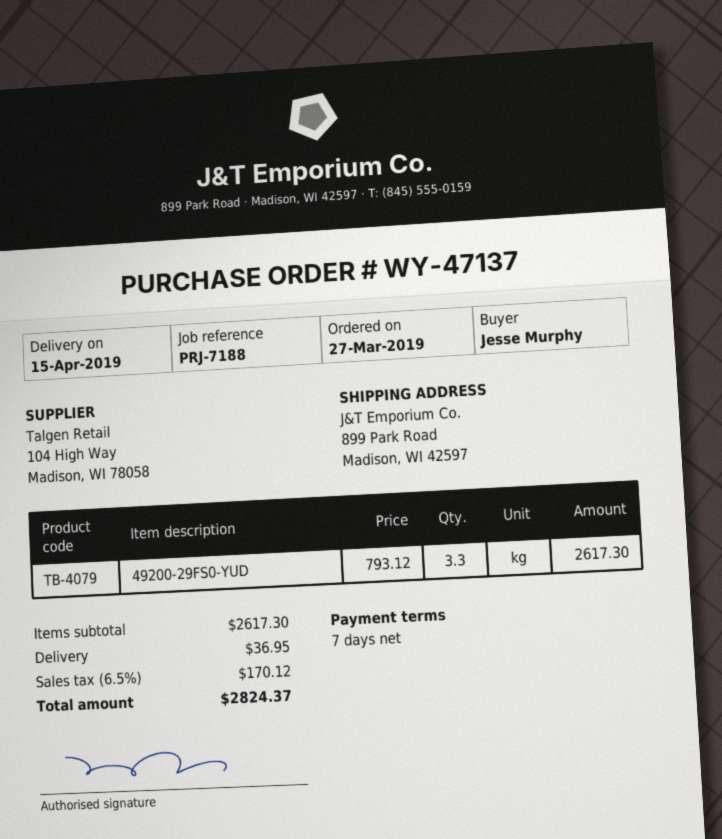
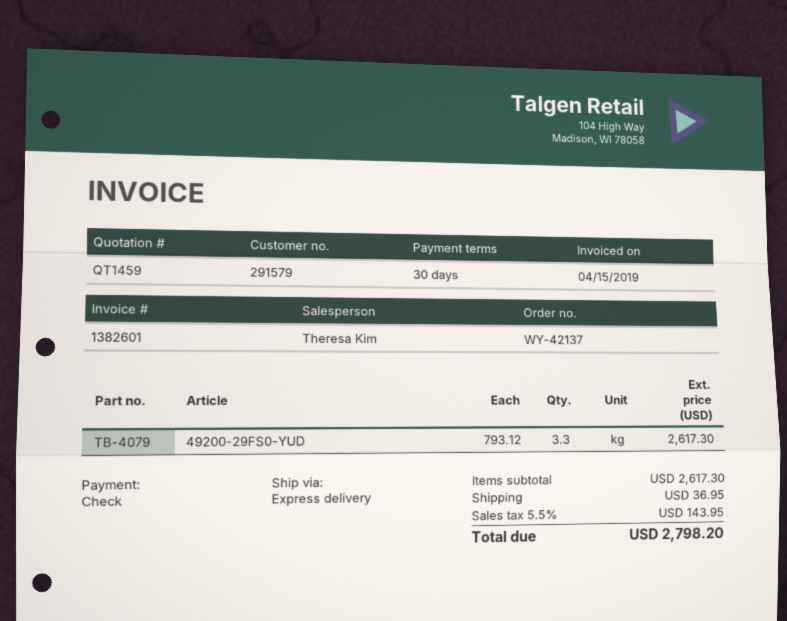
order number: WY-47137 -> WY-42137
payment terms: 7 days -> 30 days
tax: 6.5% = 170.12 -> 5.5% = 143.95
total: 2824.37 -> 2798.20

